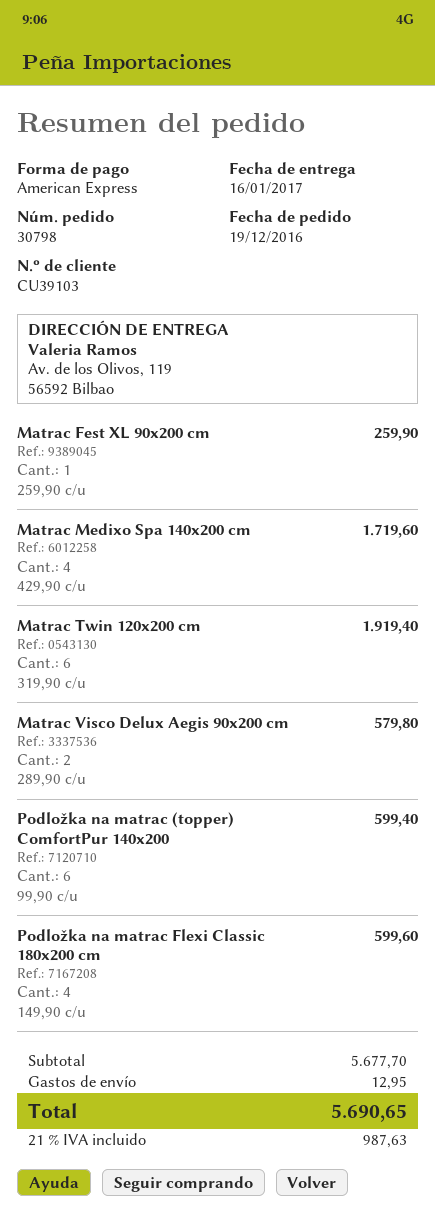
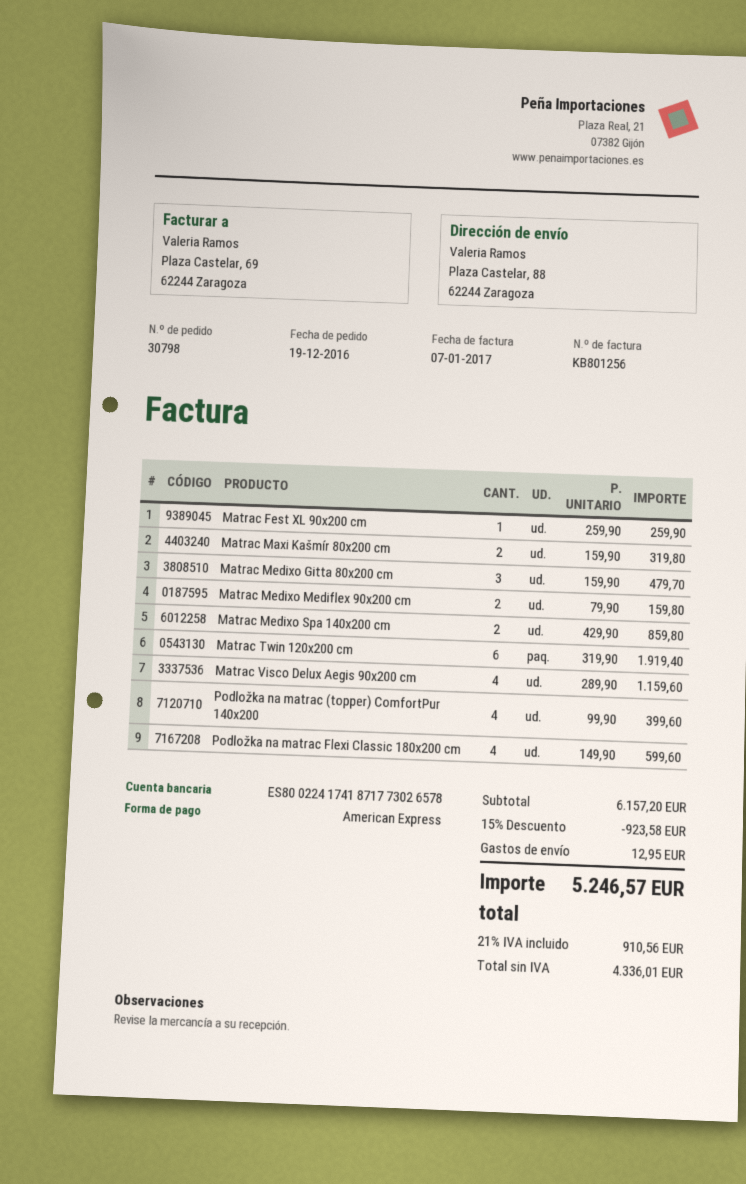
ship to: Av. de los Olivos, 119, 56592 Bilbao -> Plaza Castelar, 88, 62244 Zaragoza
Matrac Medixo Spa 140x200 cm: 4 x 429.90 = 1719.60 -> 2 x 429.90 = 859.80
Matrac Visco Delux Aegis 90x200 cm: 2 x 289.90 = 579.80 -> 4 x 289.90 = 1159.60
Podložka na matrac (topper) ComfortPur 140x200: 6 x 99.90 = 599.40 -> 4 x 99.90 = 399.60
Matrac Maxi Kašmír 80x200 cm: none -> 2 x 159.90 = 319.80
Matrac Medixo Gitta 80x200 cm: none -> 3 x 159.90 = 479.70
Matrac Medixo Mediflex 90x200 cm: none -> 2 x 79.90 = 159.80
subtotal: 5677.70 -> 6157.20
discount: none -> 15% = 923.58
tax: 21% = 987.63 -> 21% = 910.56
total: 5690.65 -> 5246.57

